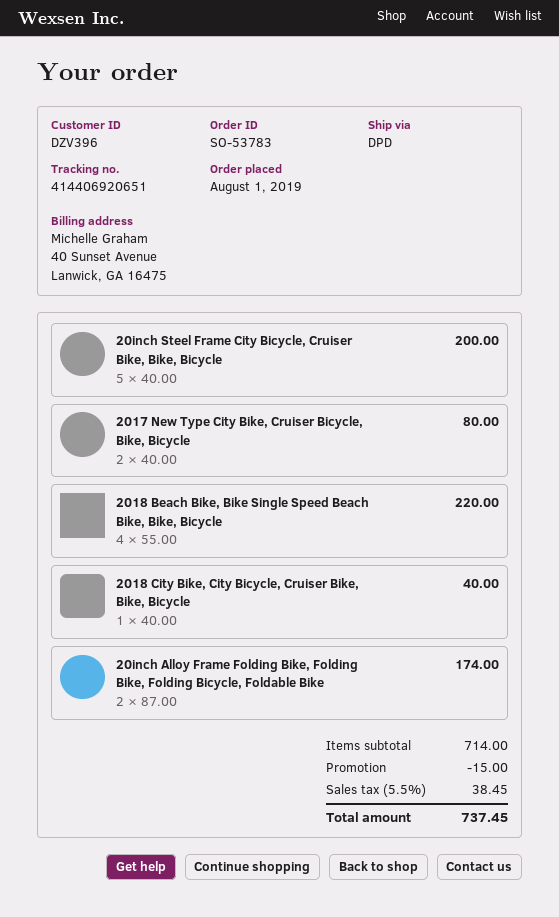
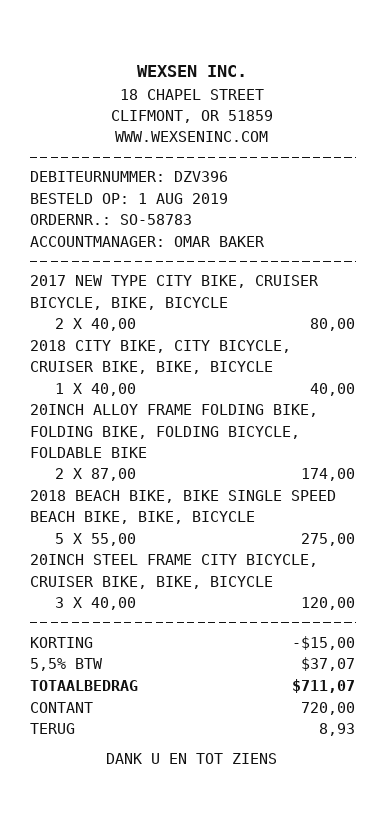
order number: SO-53783 -> SO-58783
20inch Steel Frame City Bicycle, Cruiser Bike, Bike, Bicycle: 5 x 40.00 = 200.00 -> 3 x 40.00 = 120.00
2018 Beach Bike, Bike Single Speed Beach Bike, Bike, Bicycle: 4 x 55.00 = 220.00 -> 5 x 55.00 = 275.00
tax: 5.5% = 38.45 -> 5.5% = 37.07
total: 737.45 -> 711.07

